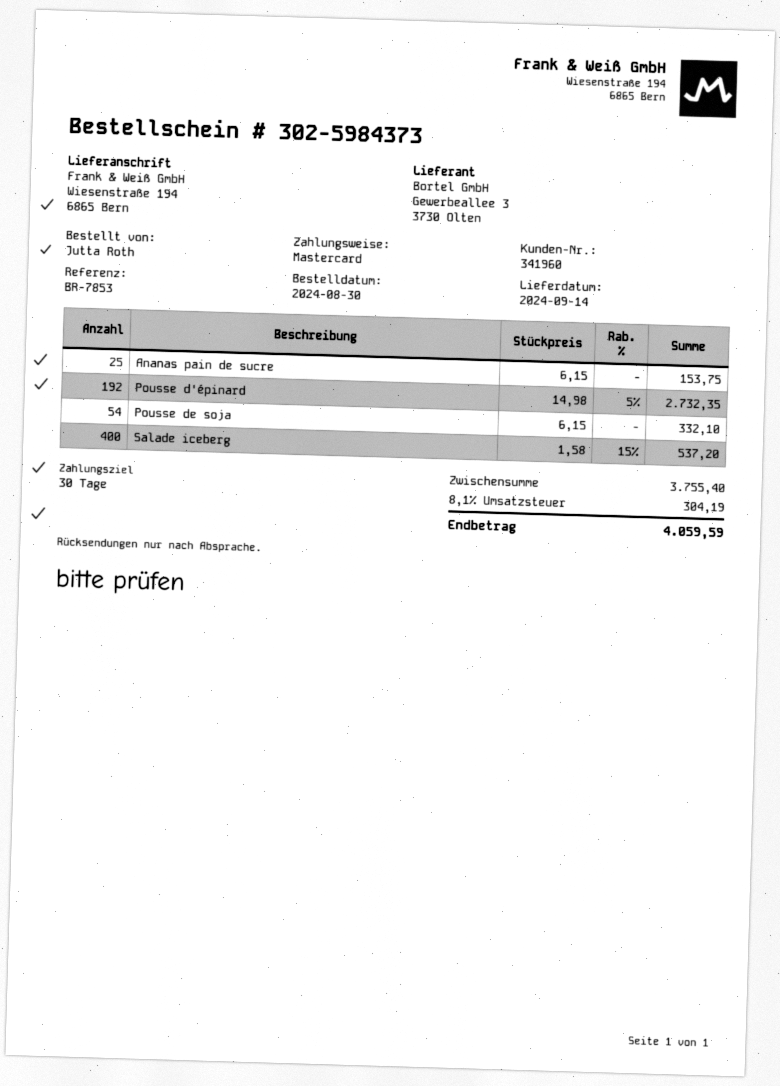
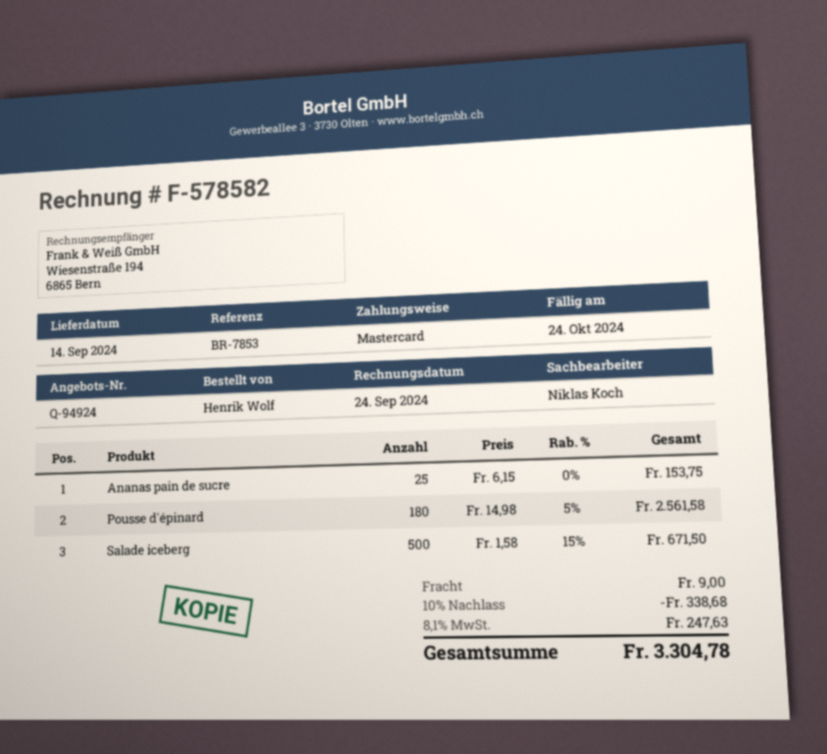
ordered by: Jutta Roth -> Henrik Wolf
Pousse d'épinard: 192 x 14.98 - 5% = 2732.35 -> 180 x 14.98 - 5% = 2561.58
Pousse de soja: 54 x 6.15 = 332.10 -> none
Salade iceberg: 400 x 1.58 - 15% = 537.20 -> 500 x 1.58 - 15% = 671.50
discount: none -> 10% = 338.68
shipping: none -> 9.00
tax: 8.1% = 304.19 -> 8.1% = 247.63
total: 4059.59 -> 3304.78

